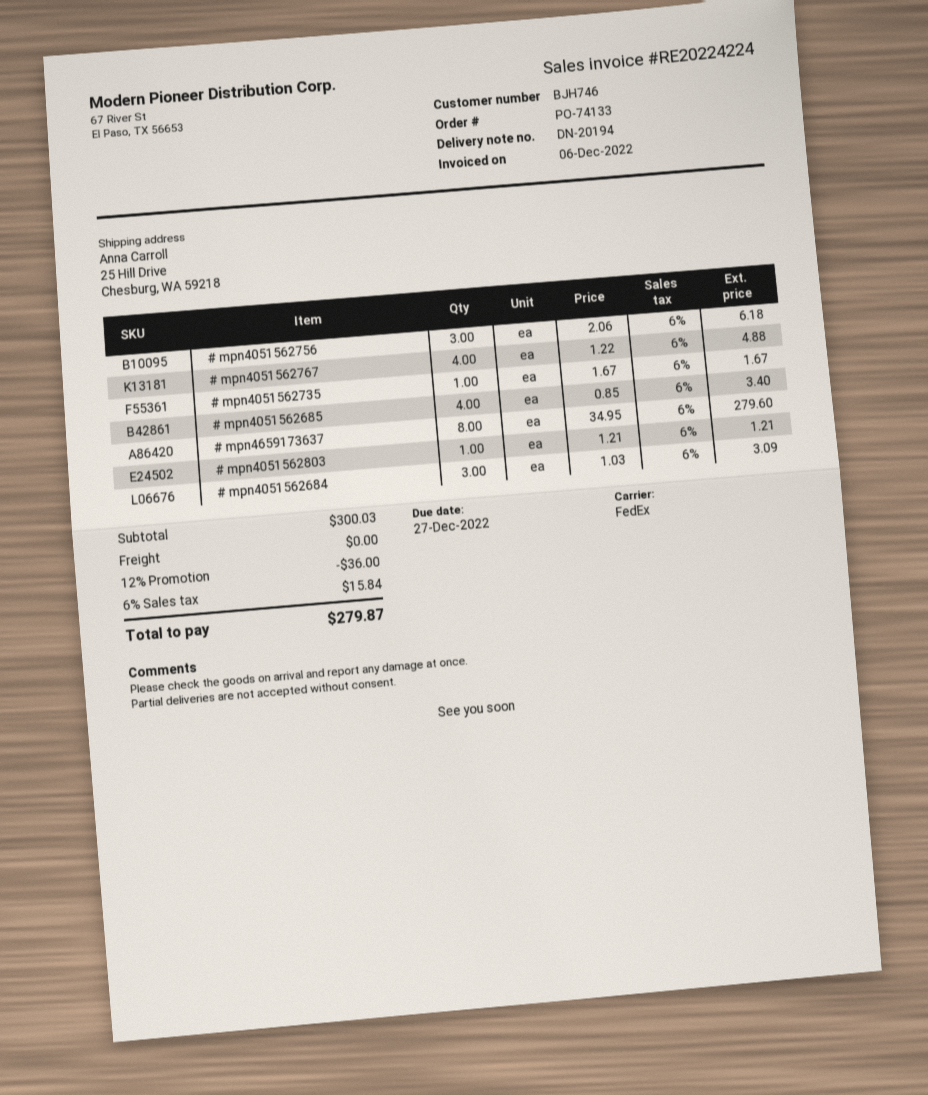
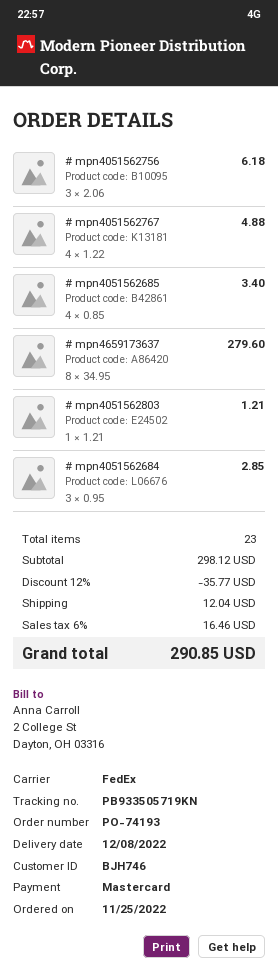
order number: PO-74133 -> PO-74193
# mpn4051562735: 1 x 1.67 = 1.67 -> none
# mpn4051562684: 3 x 1.03 = 3.09 -> 3 x 0.95 = 2.85
subtotal: 300.03 -> 298.12
discount: 12% = 36.00 -> 12% = 35.77
shipping: 0.00 -> 12.04
tax: 6% = 15.84 -> 6% = 16.46
total: 279.87 -> 290.85

